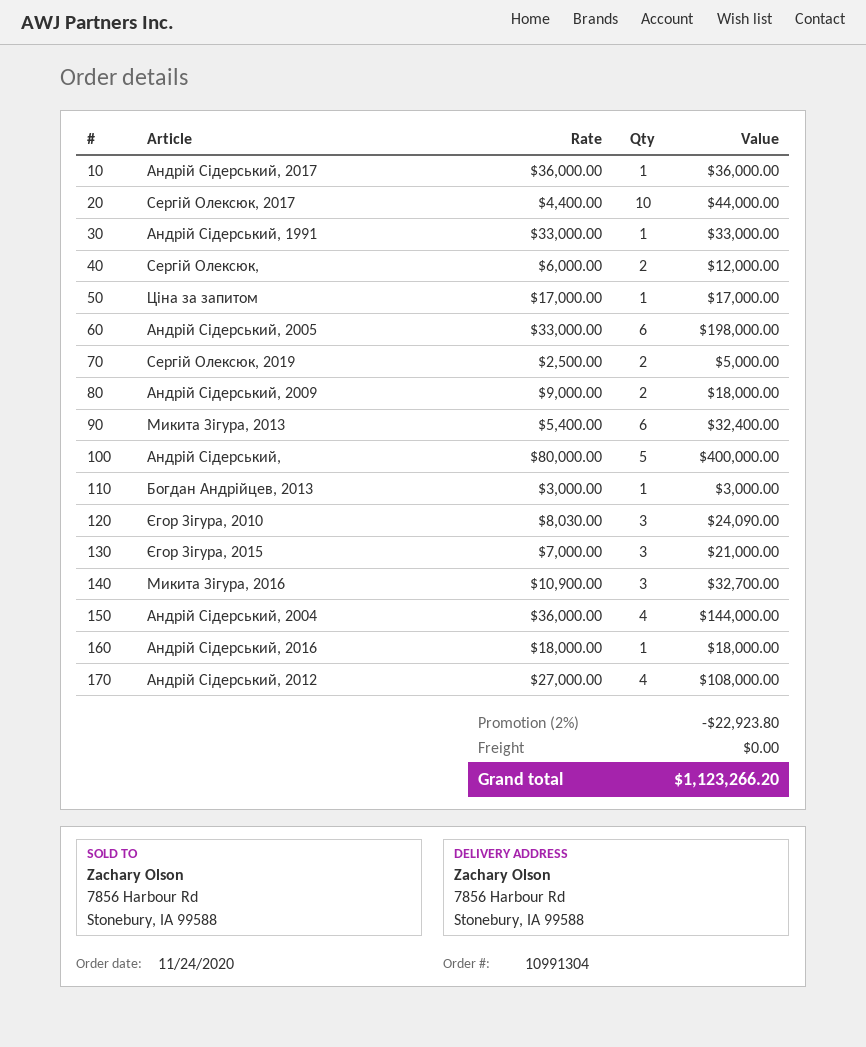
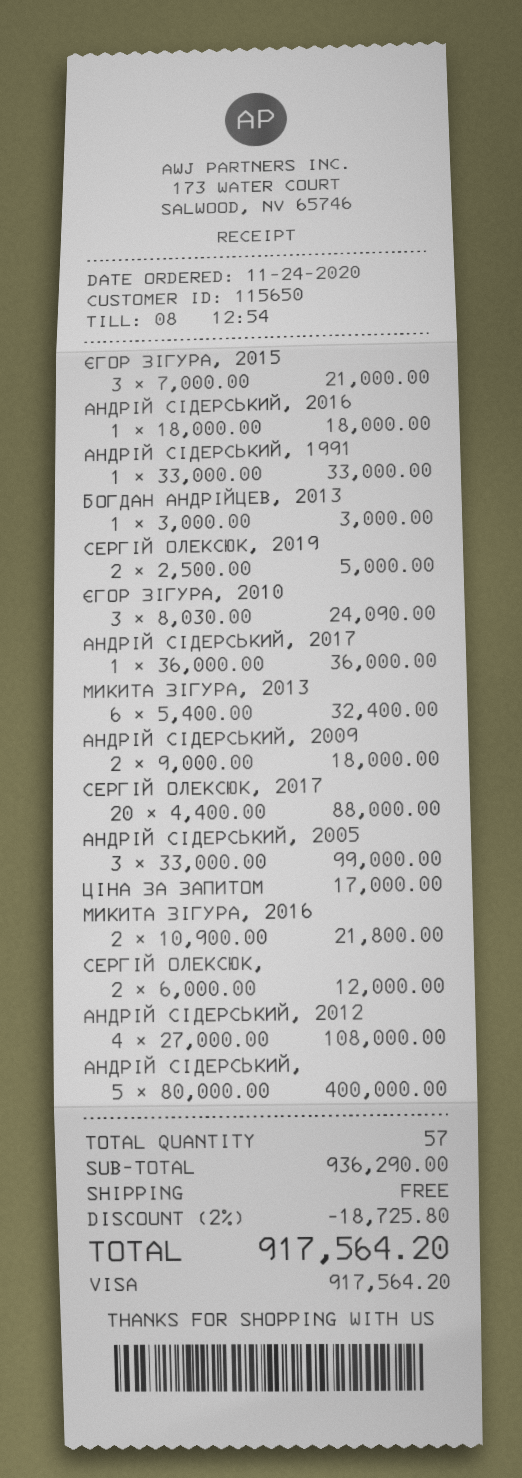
Сергій Олексюк, 2017: 10 x 4400.00 = 44000.00 -> 20 x 4400.00 = 88000.00
Андрій Сідерський, 2005: 6 x 33000.00 = 198000.00 -> 3 x 33000.00 = 99000.00
Микита Зігура, 2016: 3 x 10900.00 = 32700.00 -> 2 x 10900.00 = 21800.00
Андрій Сідерський, 2004: 4 x 36000.00 = 144000.00 -> none
discount: 2% = 22923.80 -> 2% = 18725.80
total: 1123266.20 -> 917564.20

